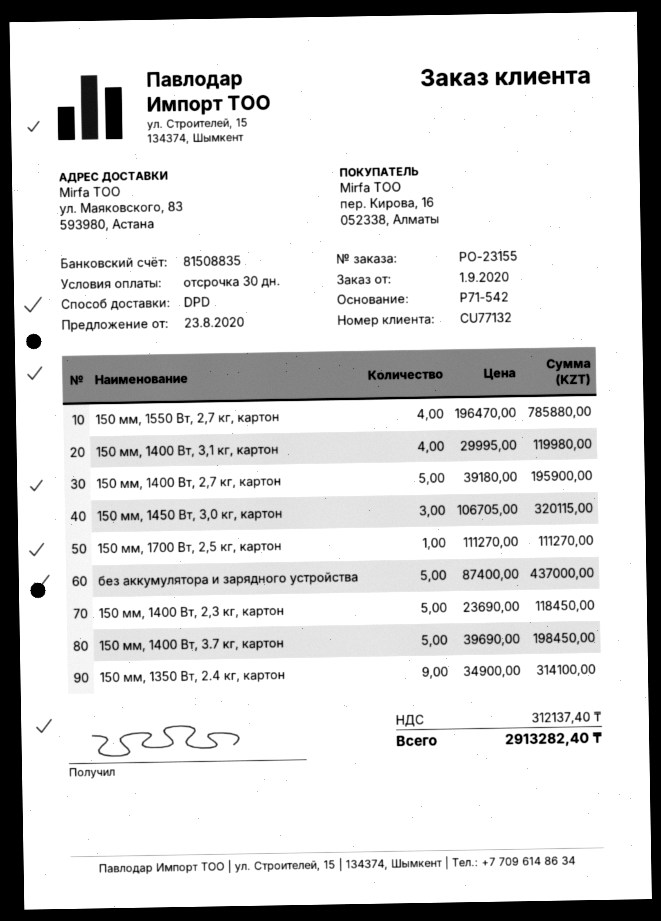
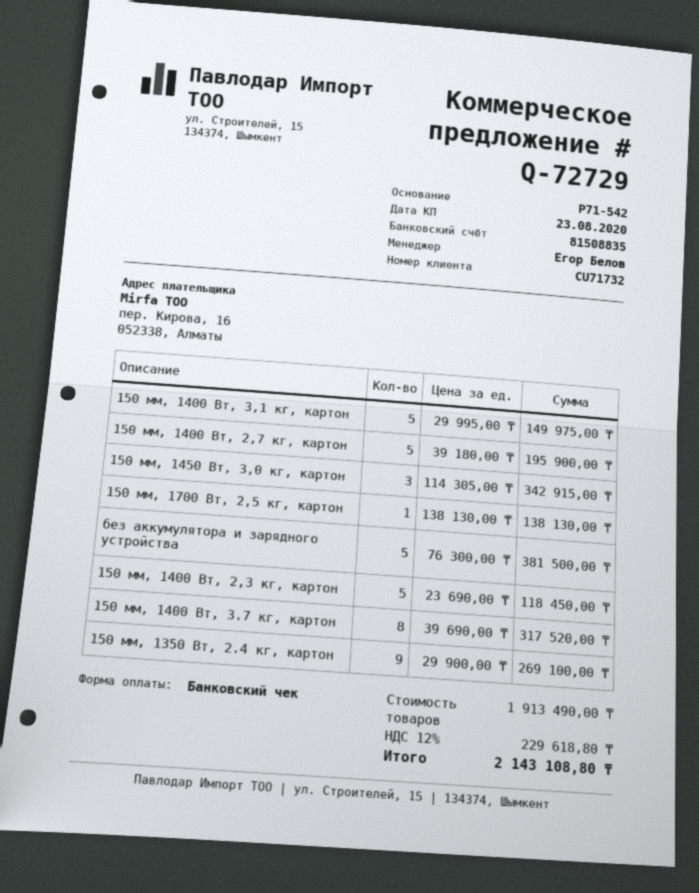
customer number: CU77132 -> CU71732
150 мм, 1550 Вт, 2,7 кг, картон: 4 x 196470.00 = 785880.00 -> none
150 мм, 1400 Вт, 3,1 кг, картон: 4 x 29995.00 = 119980.00 -> 5 x 29995.00 = 149975.00
150 мм, 1450 Вт, 3,0 кг, картон: 3 x 106705.00 = 320115.00 -> 3 x 114305.00 = 342915.00
150 мм, 1700 Вт, 2,5 кг, картон: 1 x 111270.00 = 111270.00 -> 1 x 138130.00 = 138130.00
без аккумулятора и зарядного устройства: 5 x 87400.00 = 437000.00 -> 5 x 76300.00 = 381500.00
150 мм, 1400 Вт, 3.7 кг, картон: 5 x 39690.00 = 198450.00 -> 8 x 39690.00 = 317520.00
150 мм, 1350 Вт, 2.4 кг, картон: 9 x 34900.00 = 314100.00 -> 9 x 29900.00 = 269100.00
tax: 312137.40 -> 229618.80
total: 2913282.40 -> 2143108.80

